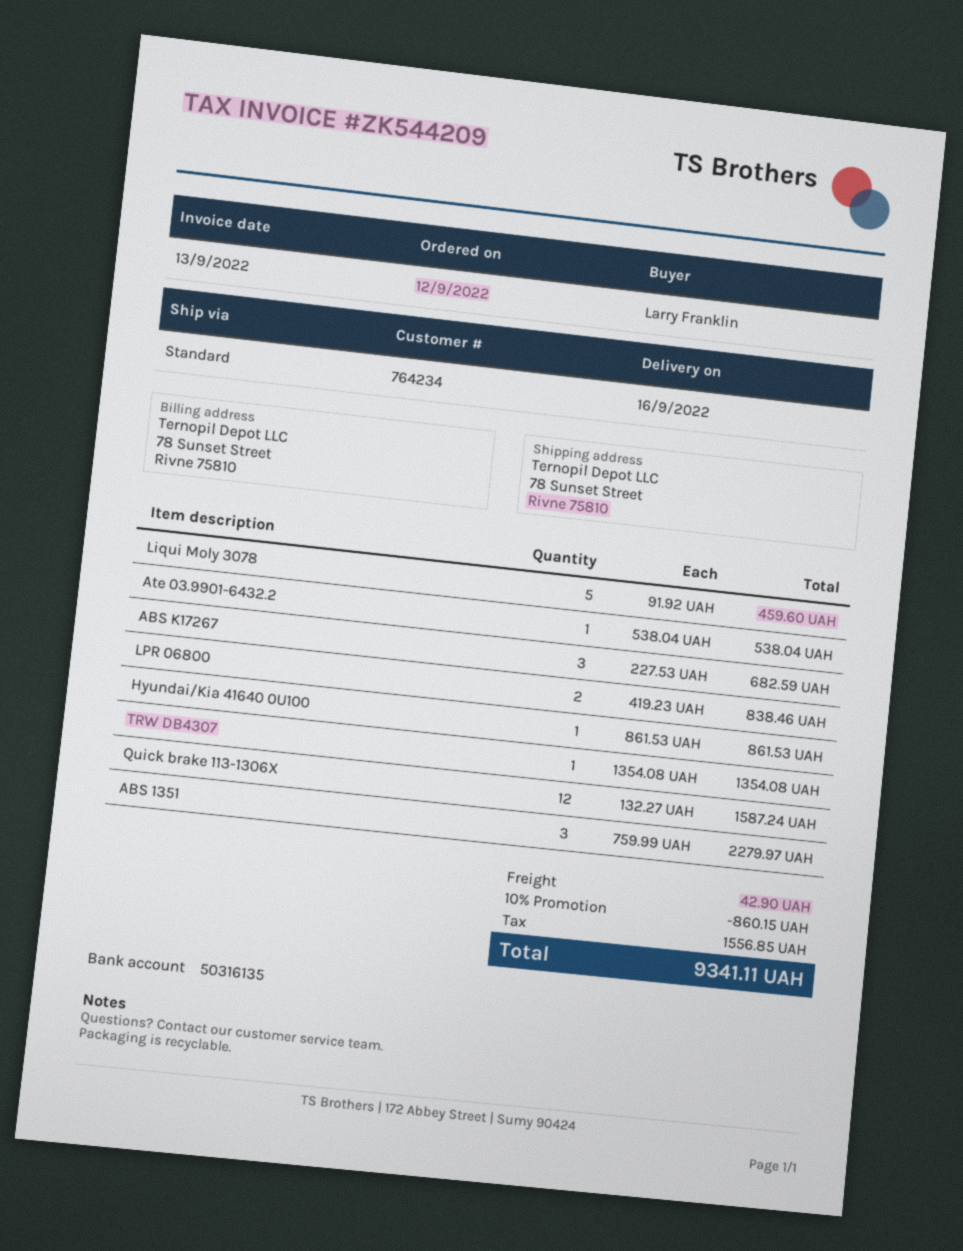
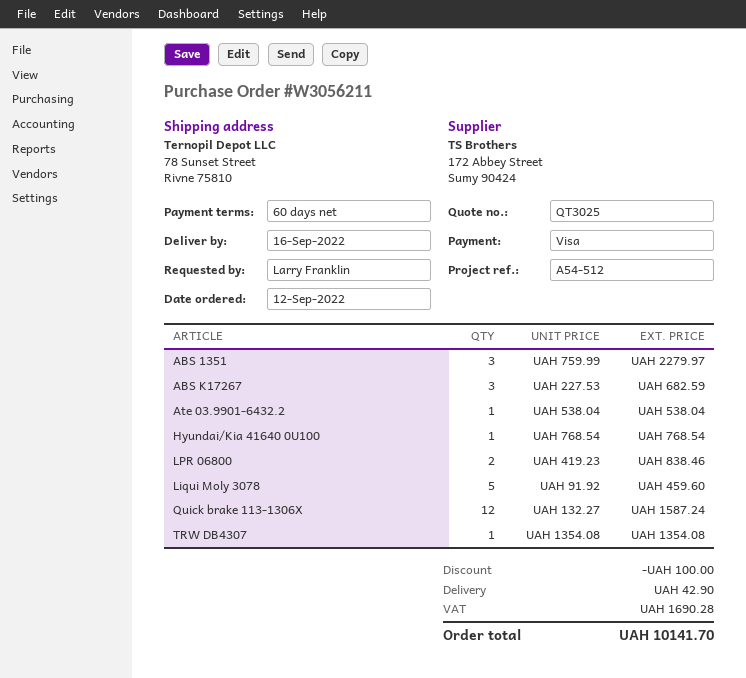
Hyundai/Kia 41640 0U100: 1 x 861.53 = 861.53 -> 1 x 768.54 = 768.54
discount: 860.15 -> 100.00
tax: 1556.85 -> 1690.28
total: 9341.11 -> 10141.70

